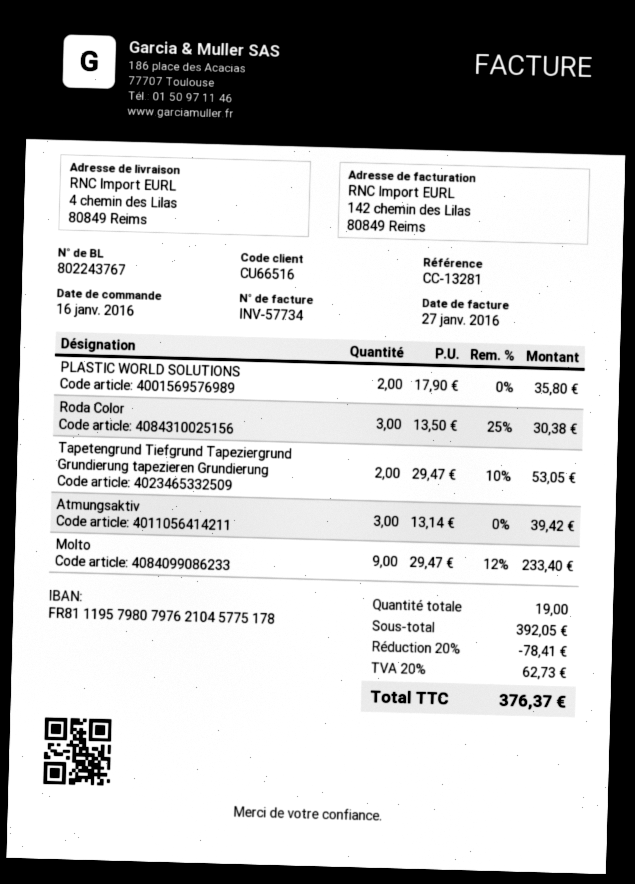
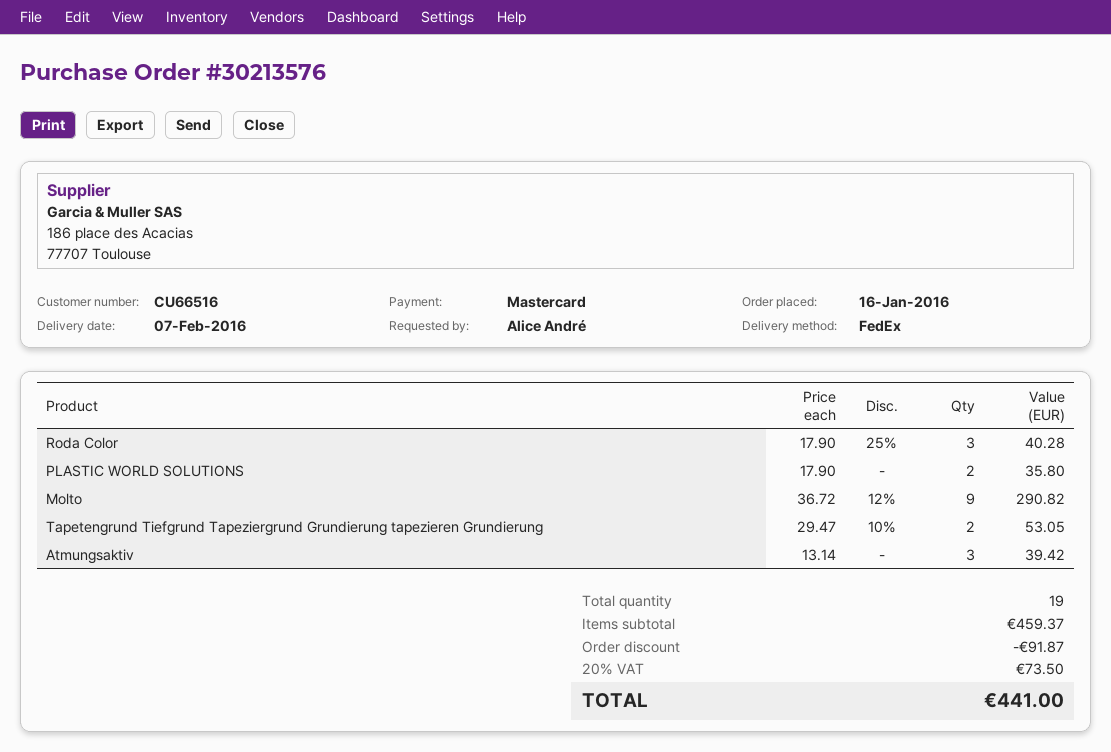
Roda Color: 3 x 13.50 - 25% = 30.38 -> 3 x 17.90 - 25% = 40.28
Molto: 9 x 29.47 - 12% = 233.40 -> 9 x 36.72 - 12% = 290.82
subtotal: 392.05 -> 459.37
discount: 78.41 -> 91.87
tax: 20% = 62.73 -> 20% = 73.50
total: 376.37 -> 441.00

